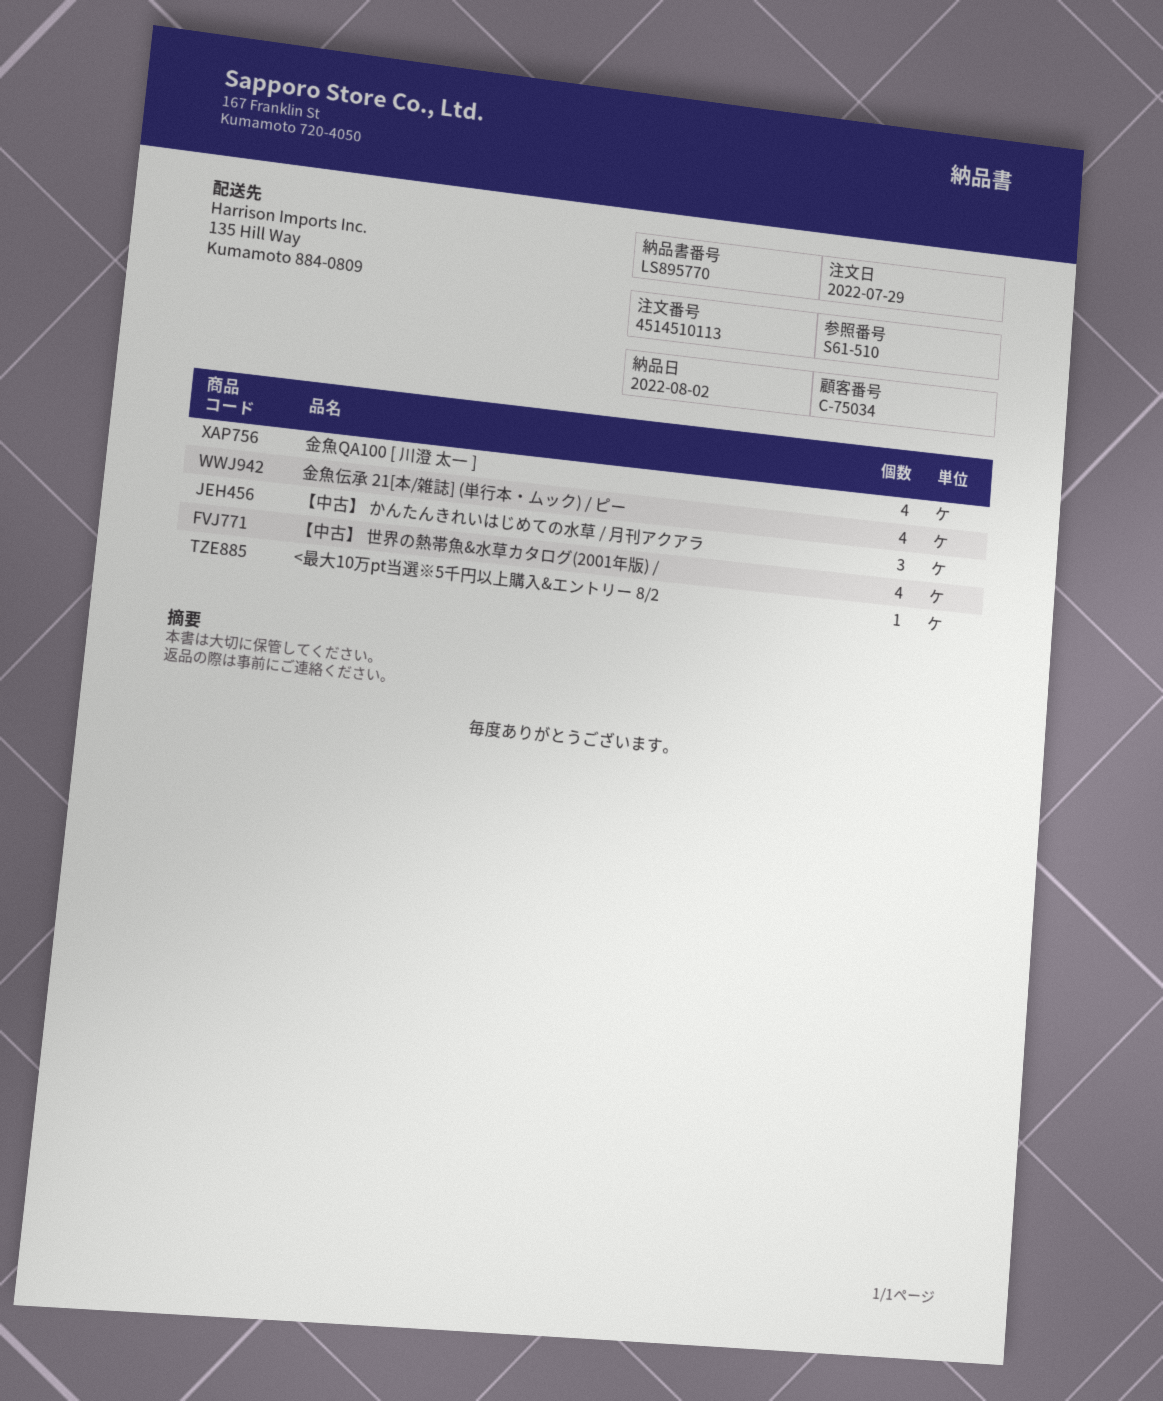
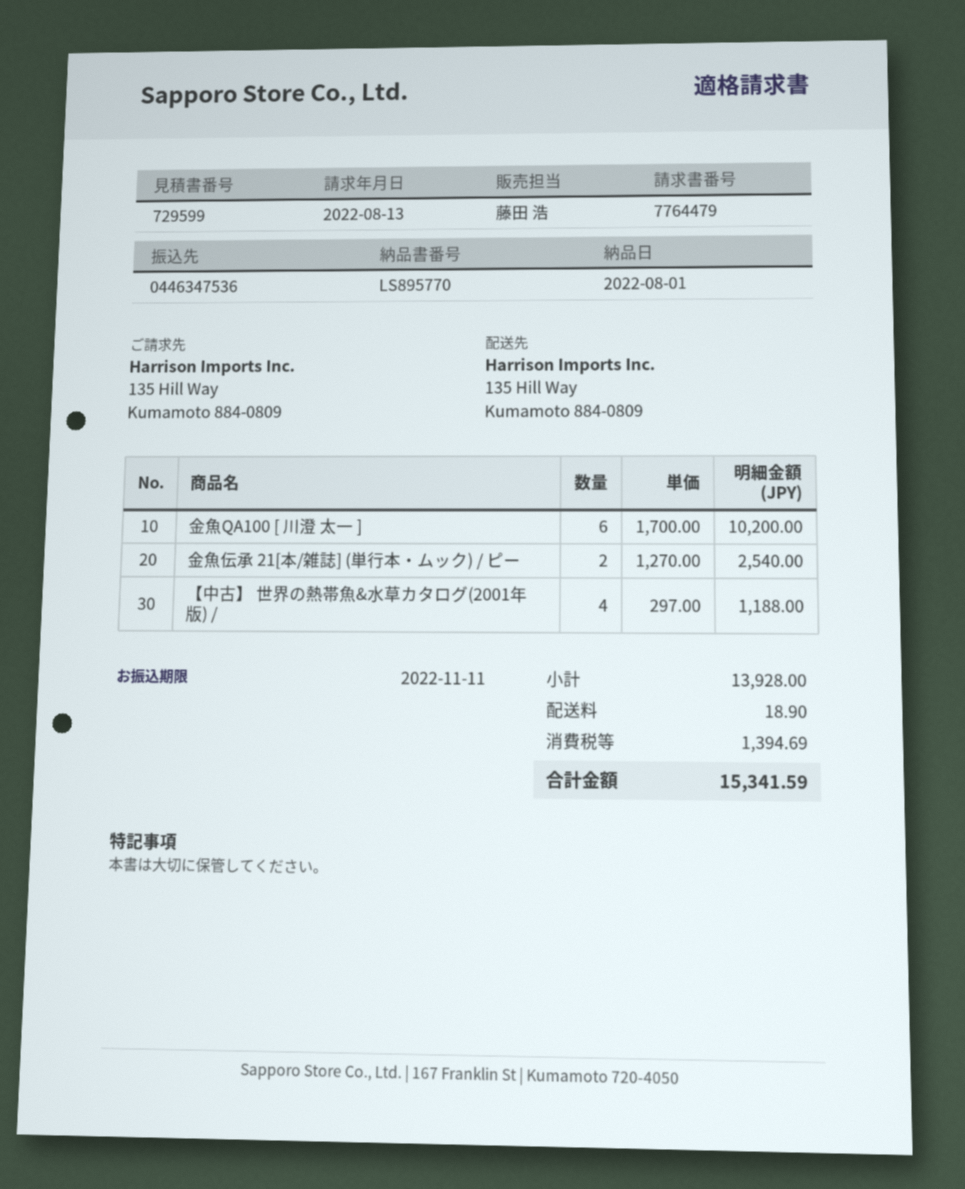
delivery date: 2022-08-02 -> 2022-08-01
金魚QA100 [ 川澄 太一 ]: 4 -> 6
金魚伝承 21[本/雑誌] (単行本・ムック) / ピー: 4 -> 2
【中古】 かんたんきれいはじめての水草 / 月刊アクアラ: 3 -> none
<最大10万pt当選※5千円以上購入&エントリー 8/2: 1 -> none

